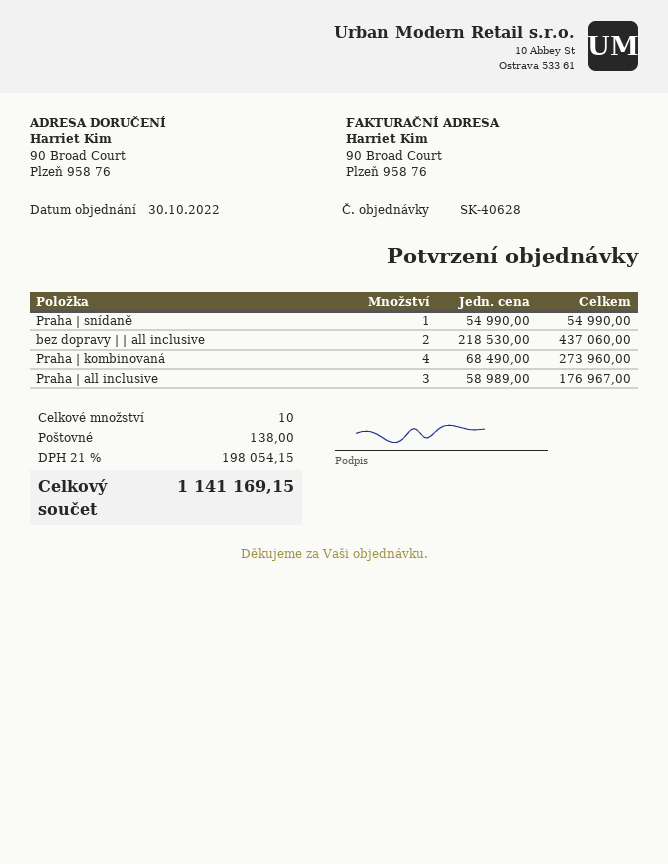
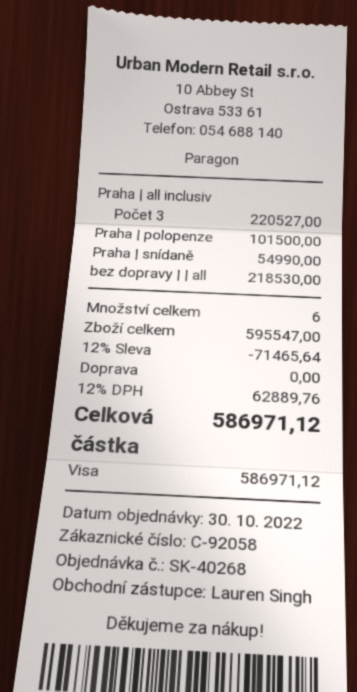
order number: SK-40628 -> SK-40268
bez dopravy | | all inclusive: 2 for 437060.00 -> 1 for 218530.00
Praha | kombinovaná: 4 for 273960.00 -> none
Praha | all inclusive: 3 for 176967.00 -> 3 for 220527.00
Praha | polopenze: none -> 1 for 101500.00
total quantity: 10 -> 6
discount: none -> 12% = 71465.64
shipping: 138.00 -> 0.00
tax: 21% = 198054.15 -> 12% = 62889.76
total: 1141169.15 -> 586971.12

